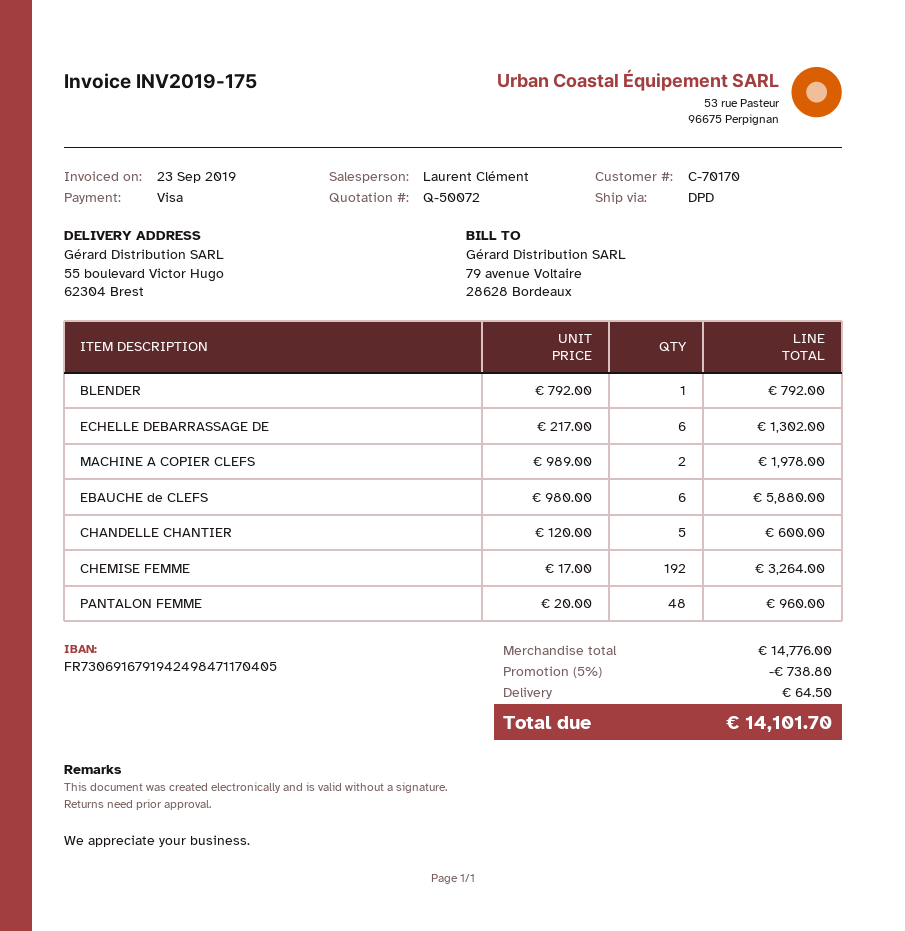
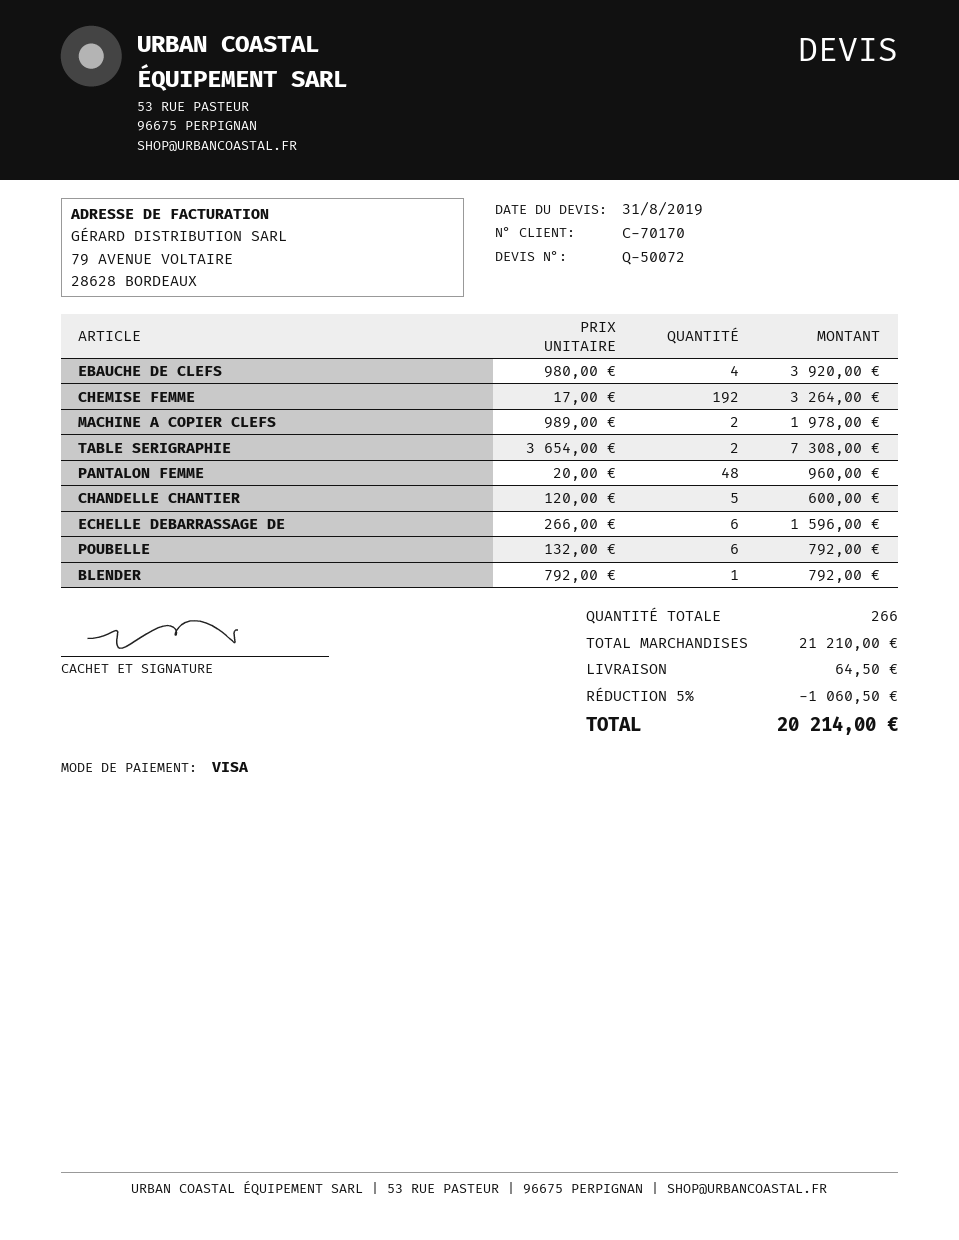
ECHELLE DEBARRASSAGE DE: 6 x 217.00 = 1302.00 -> 6 x 266.00 = 1596.00
EBAUCHE de CLEFS: 6 x 980.00 = 5880.00 -> 4 x 980.00 = 3920.00
TABLE SERIGRAPHIE: none -> 2 x 3654.00 = 7308.00
POUBELLE: none -> 6 x 132.00 = 792.00
subtotal: 14776.00 -> 21210.00
discount: 5% = 738.80 -> 5% = 1060.50
total: 14101.70 -> 20214.00

